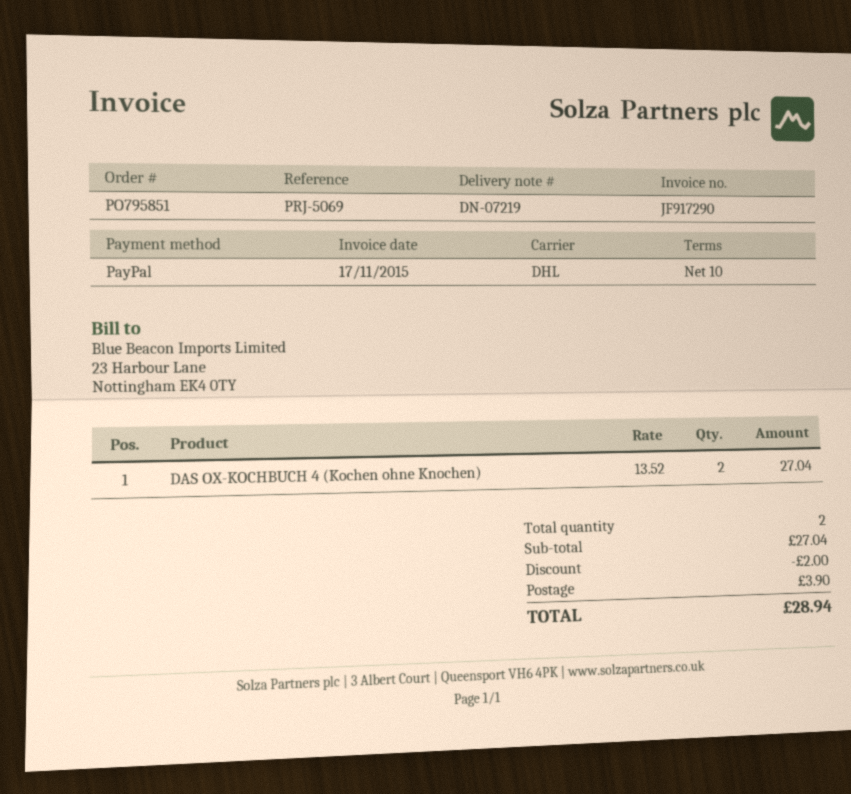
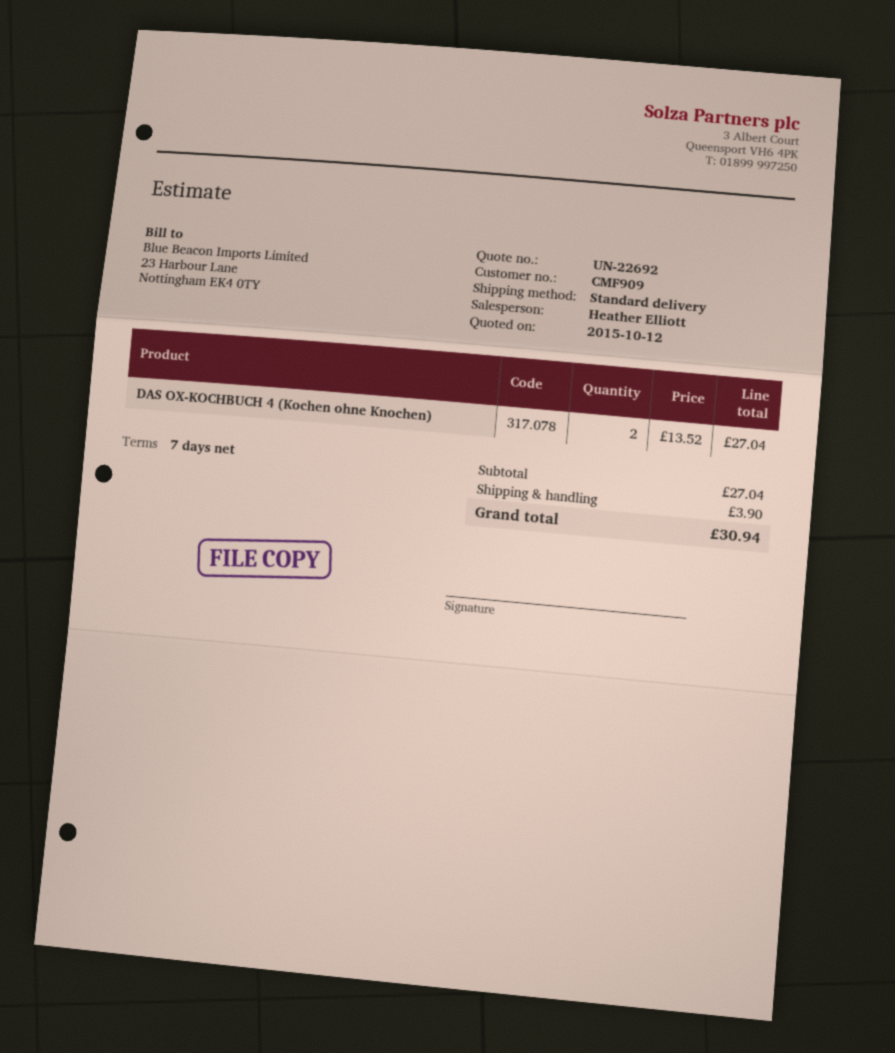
payment terms: 10 days -> 7 days
shipping method: DHL -> standard
discount: 2.00 -> none
total: 28.94 -> 30.94

